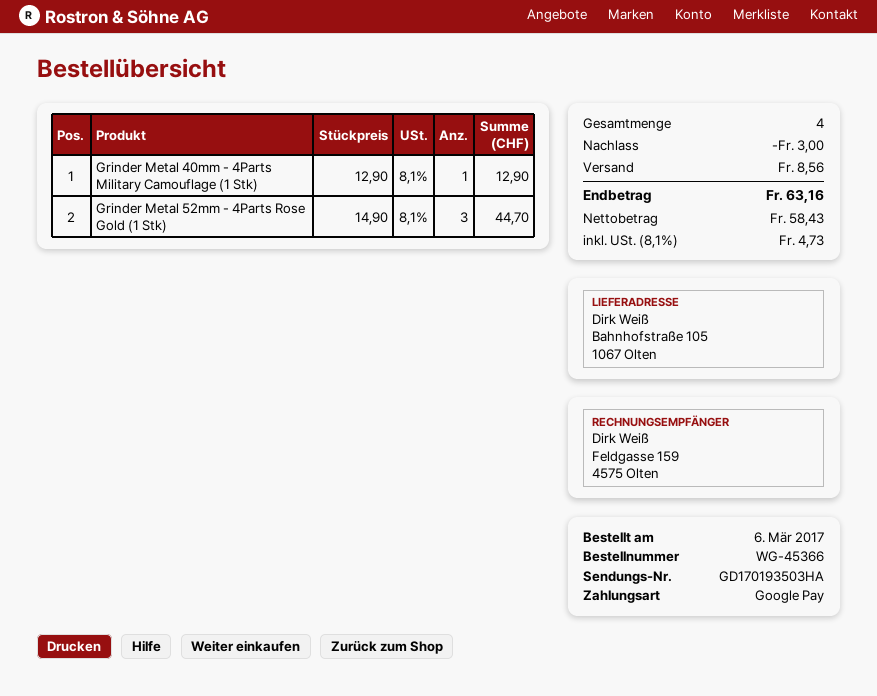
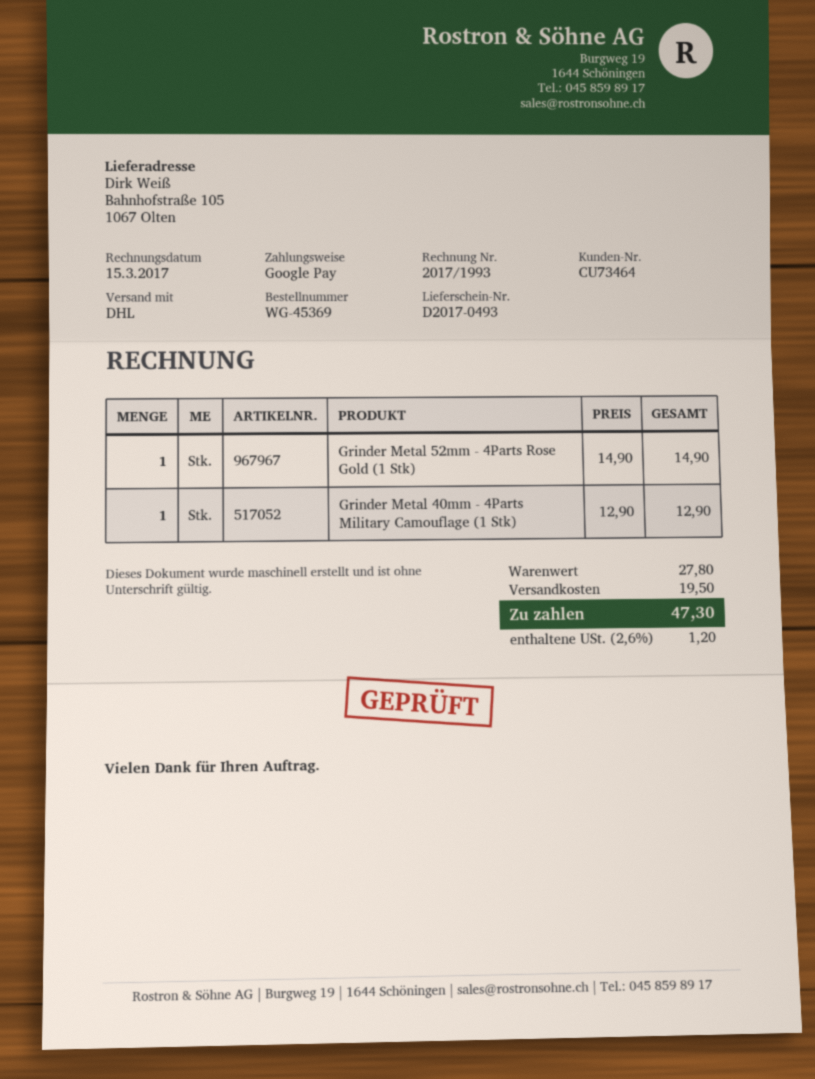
order number: WG-45366 -> WG-45369
Grinder Metal 52mm - 4Parts Rose Gold (1 Stk): 3 x 14.90 = 44.70 -> 1 x 14.90 = 14.90
discount: 3.00 -> none
shipping: 8.56 -> 19.50
tax: 8.1% = 4.73 -> 2.6% = 1.20
total: 63.16 -> 47.30

